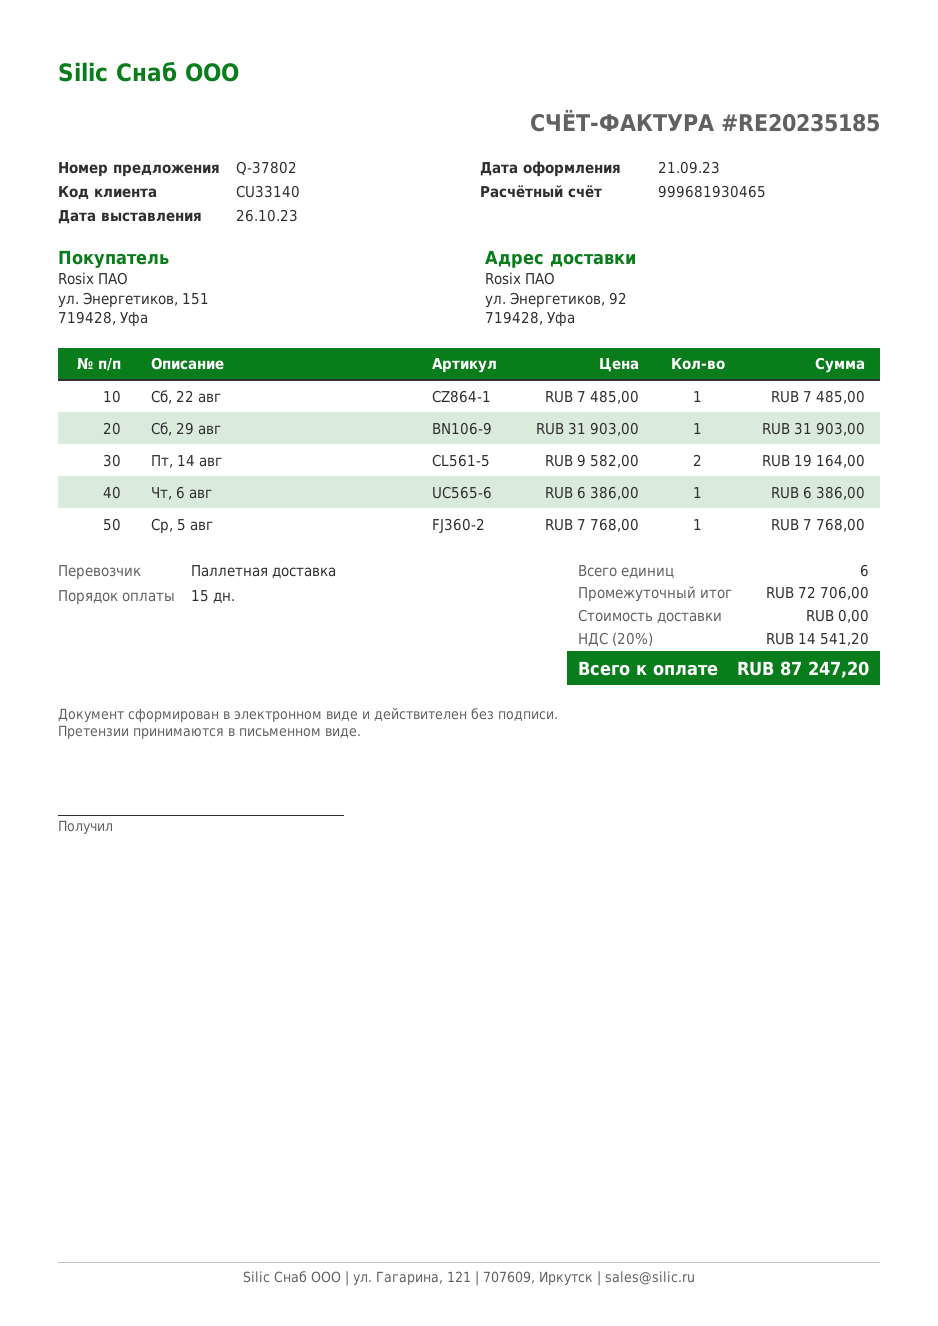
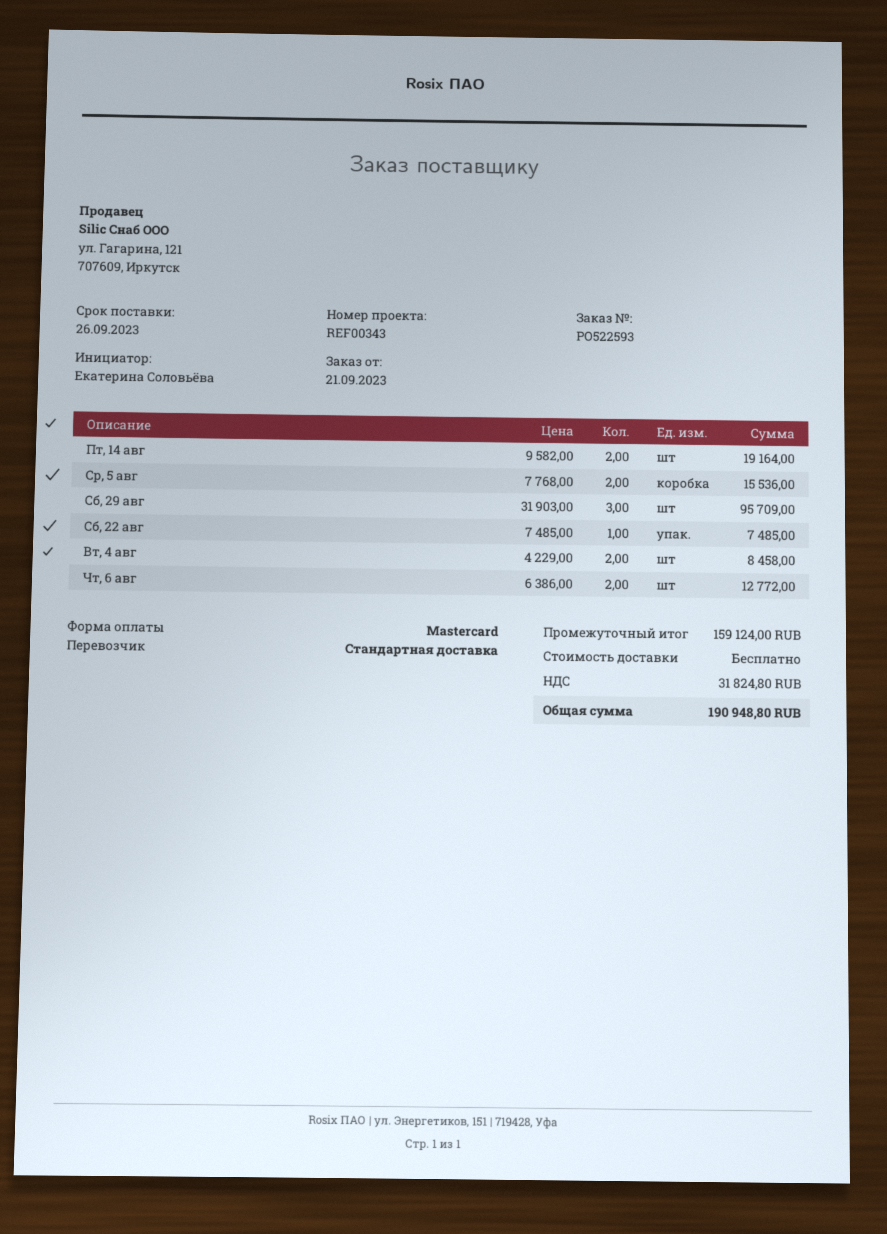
shipping method: pallet freight -> standard
Сб, 29 авг: 1 x 31903.00 = 31903.00 -> 3 x 31903.00 = 95709.00
Чт, 6 авг: 1 x 6386.00 = 6386.00 -> 2 x 6386.00 = 12772.00
Ср, 5 авг: 1 x 7768.00 = 7768.00 -> 2 x 7768.00 = 15536.00
Вт, 4 авг: none -> 2 x 4229.00 = 8458.00
subtotal: 72706.00 -> 159124.00
tax: 14541.20 -> 31824.80
total: 87247.20 -> 190948.80

